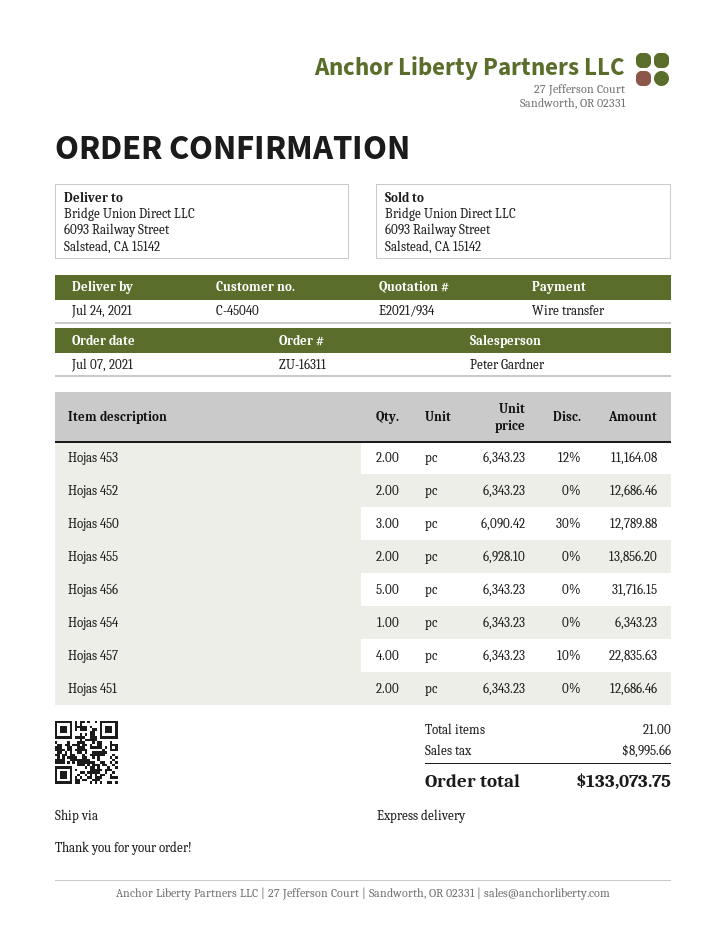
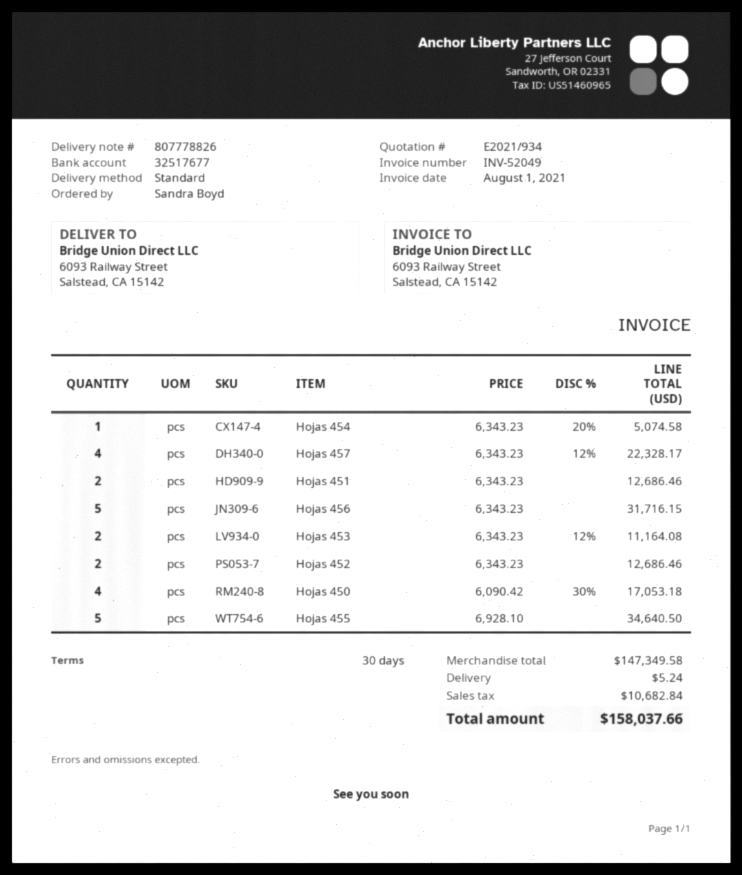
shipping method: express -> standard
Hojas 450: 3 x 6090.42 - 30% = 12789.88 -> 4 x 6090.42 - 30% = 17053.18
Hojas 455: 2 x 6928.10 = 13856.20 -> 5 x 6928.10 = 34640.50
Hojas 454: 1 x 6343.23 = 6343.23 -> 1 x 6343.23 - 20% = 5074.58
Hojas 457: 4 x 6343.23 - 10% = 22835.63 -> 4 x 6343.23 - 12% = 22328.17
shipping: none -> 5.24
tax: 8995.66 -> 10682.84
total: 133073.75 -> 158037.66

